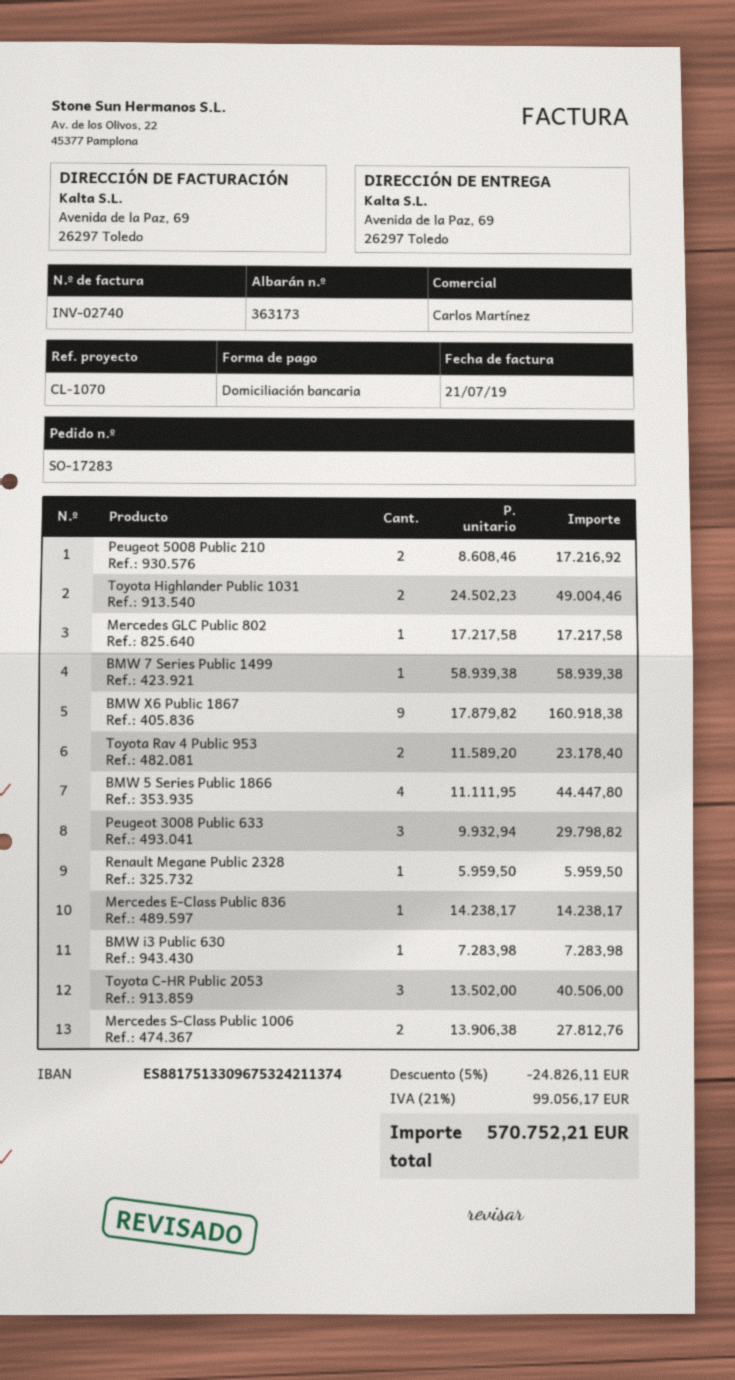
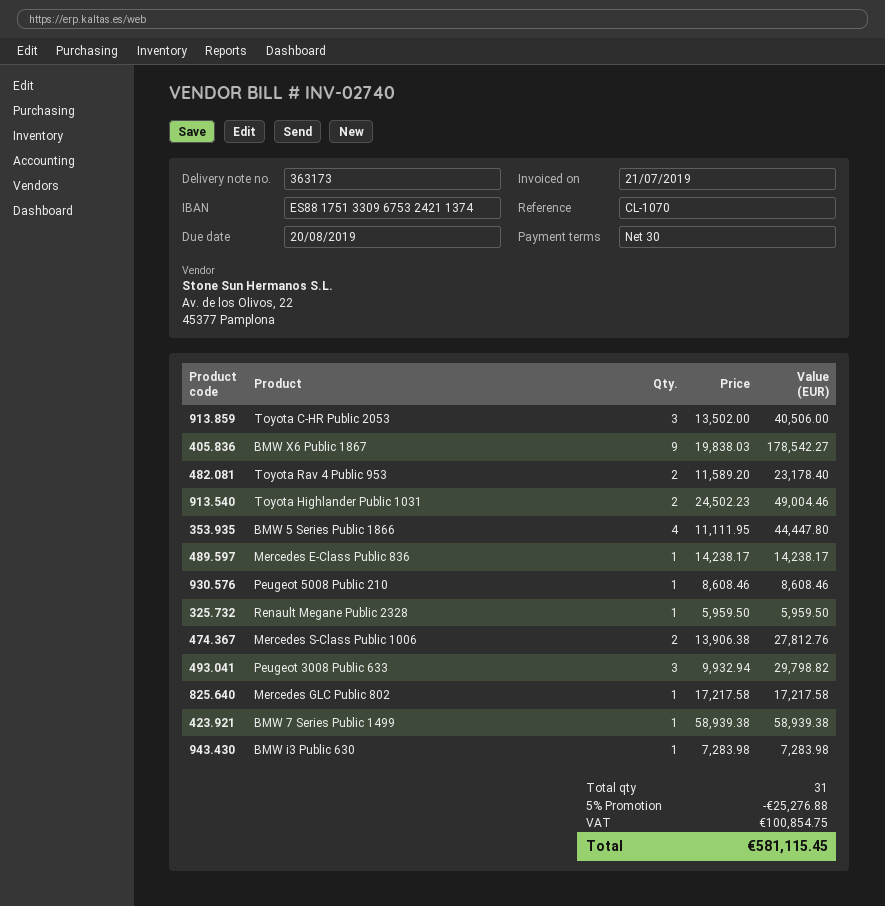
Peugeot 5008 Public 210: 2 x 8608.46 = 17216.92 -> 1 x 8608.46 = 8608.46
BMW X6 Public 1867: 9 x 17879.82 = 160918.38 -> 9 x 19838.03 = 178542.27
discount: 5% = 24826.11 -> 5% = 25276.88
tax: 99056.17 -> 100854.75
total: 570752.21 -> 581115.45

